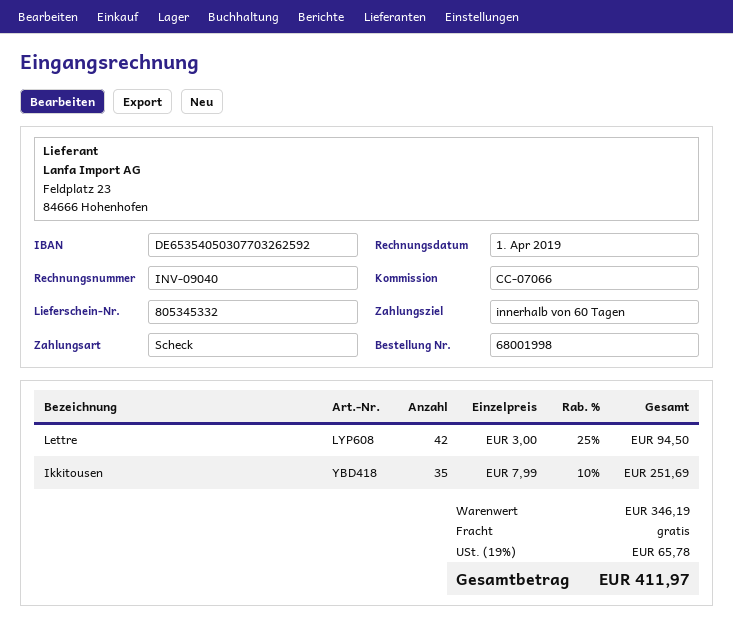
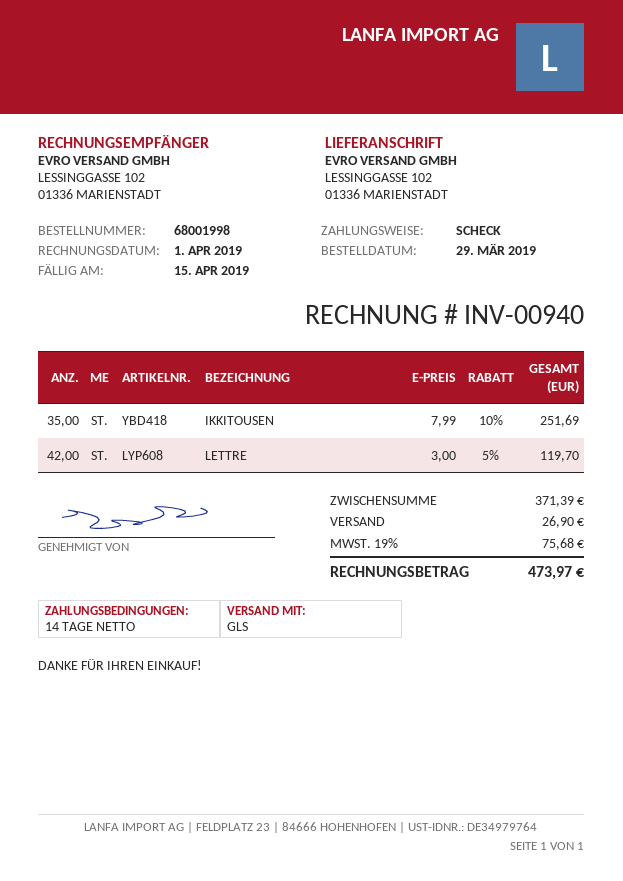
invoice number: INV-09040 -> INV-00940
payment terms: 60 days -> 14 days
Lettre: 42 x 3.00 - 25% = 94.50 -> 42 x 3.00 - 5% = 119.70
subtotal: 346.19 -> 371.39
shipping: 0.00 -> 26.90
tax: 19% = 65.78 -> 19% = 75.68
total: 411.97 -> 473.97

